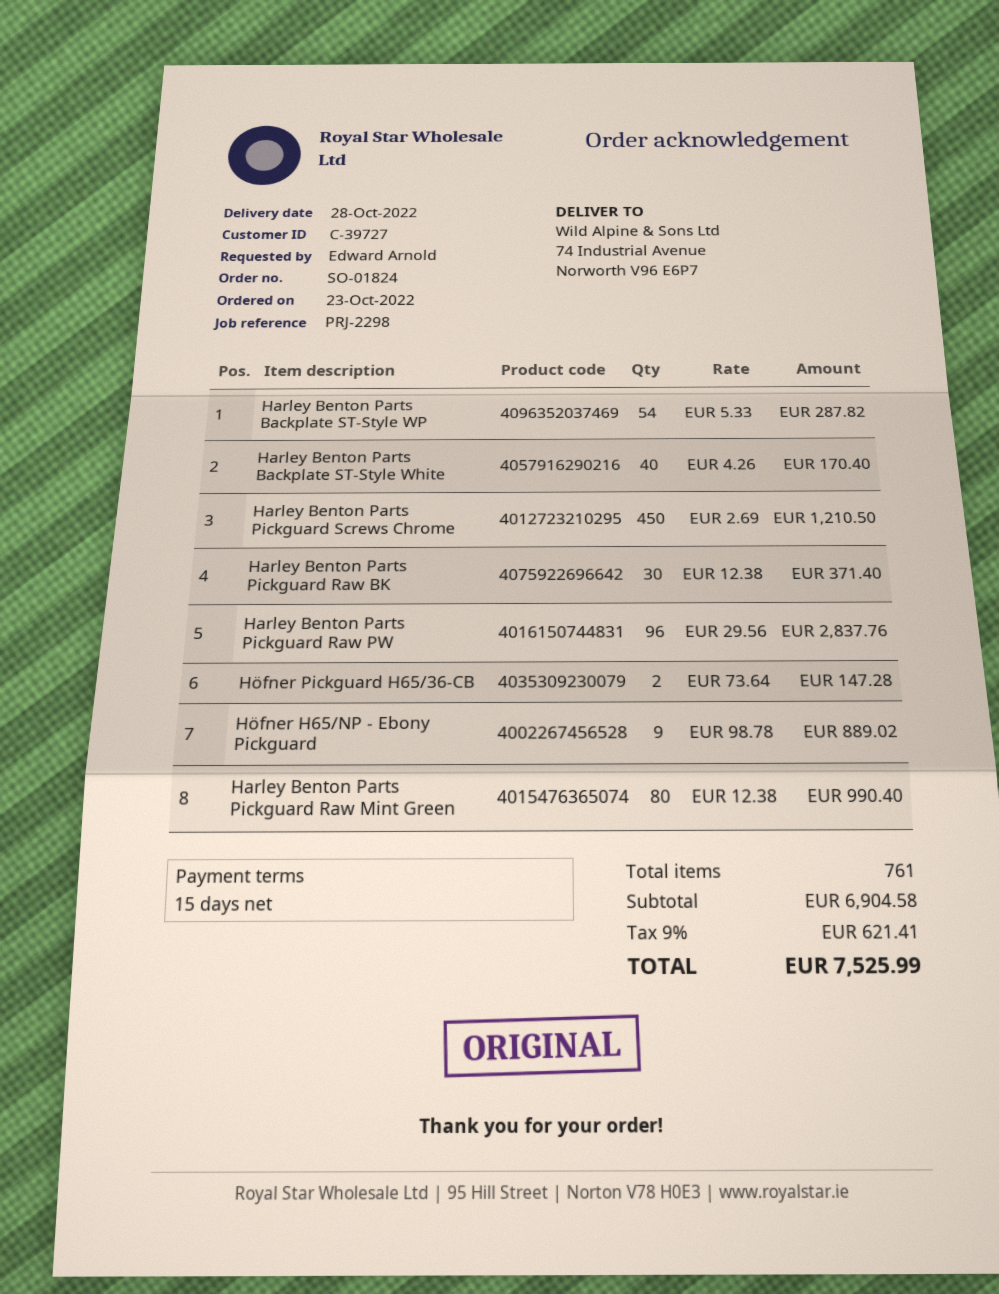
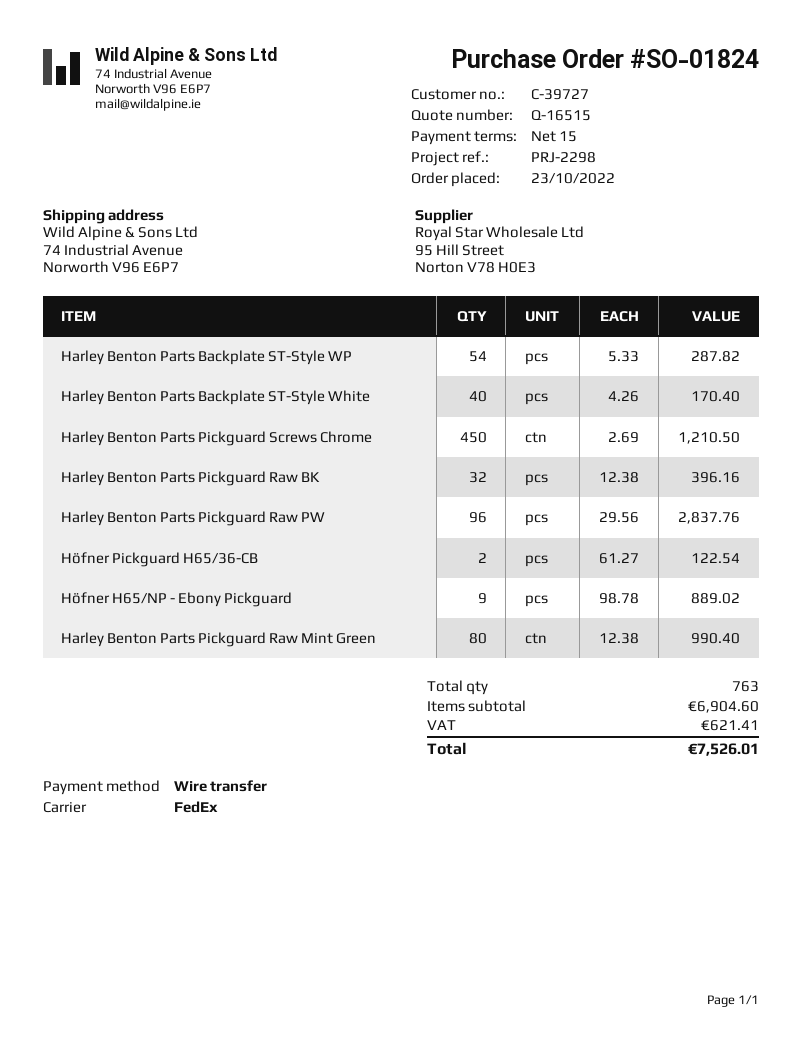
Harley Benton Parts Pickguard Raw BK: 30 x 12.38 = 371.40 -> 32 x 12.38 = 396.16
Höfner Pickguard H65/36-CB: 2 x 73.64 = 147.28 -> 2 x 61.27 = 122.54
total quantity: 761 -> 763
subtotal: 6904.58 -> 6904.60
total: 7525.99 -> 7526.01

